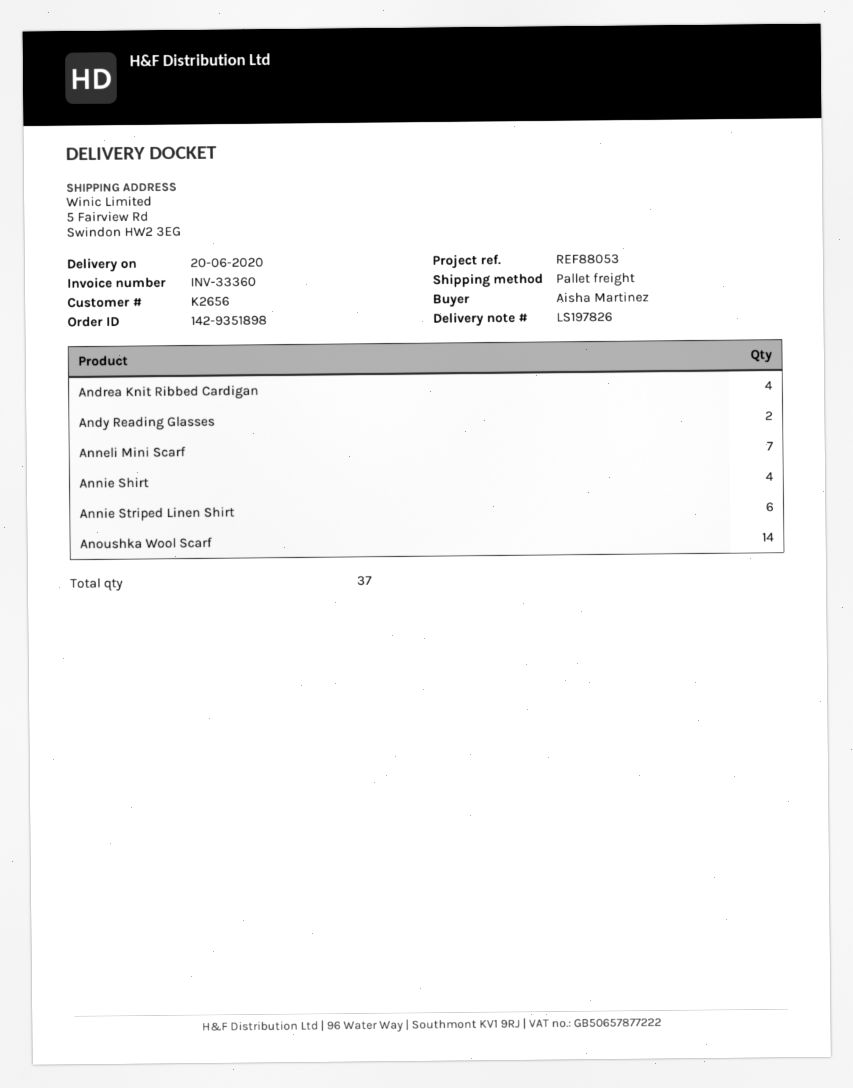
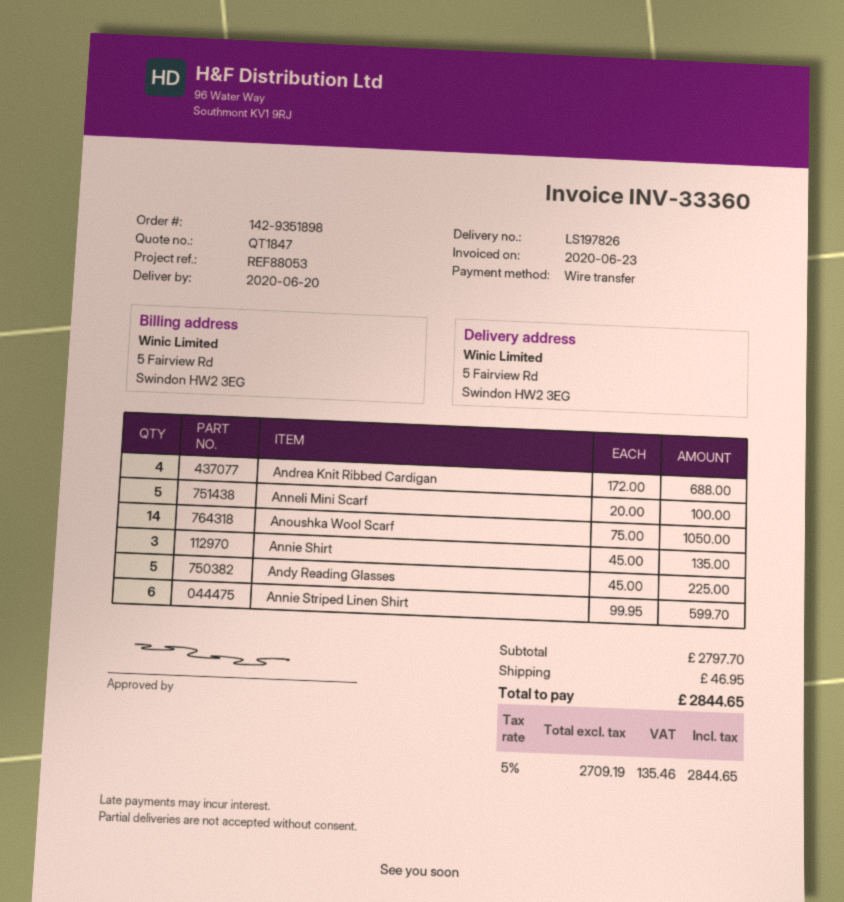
Andy Reading Glasses: 2 -> 5
Anneli Mini Scarf: 7 -> 5
Annie Shirt: 4 -> 3

